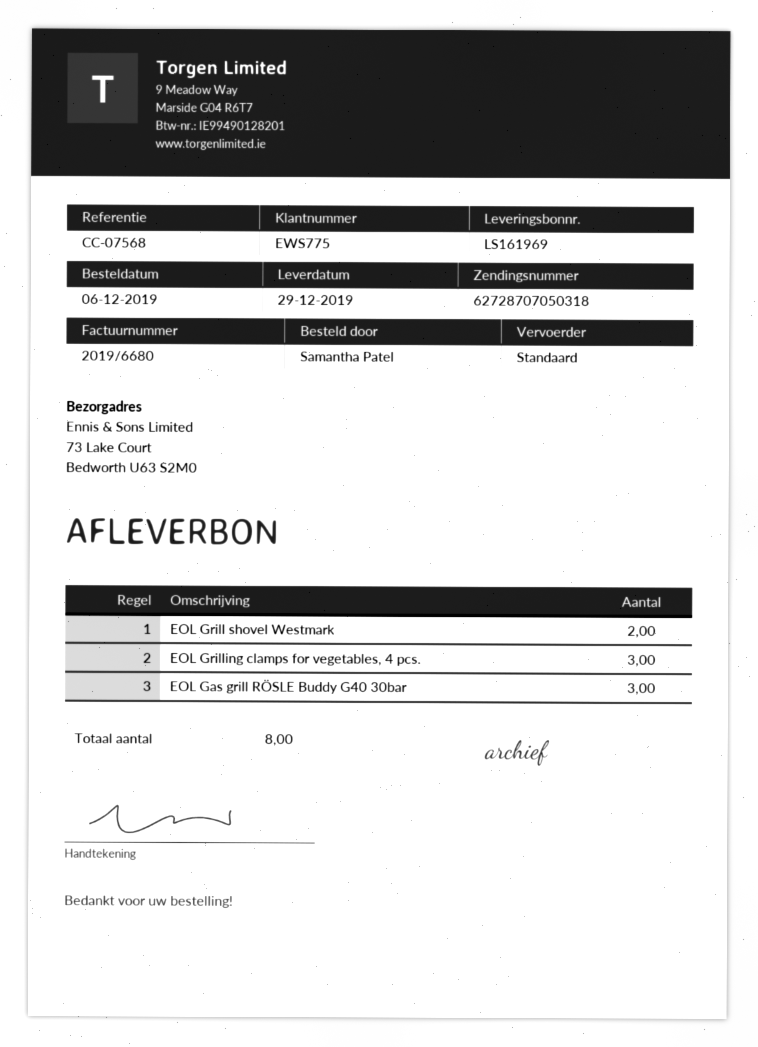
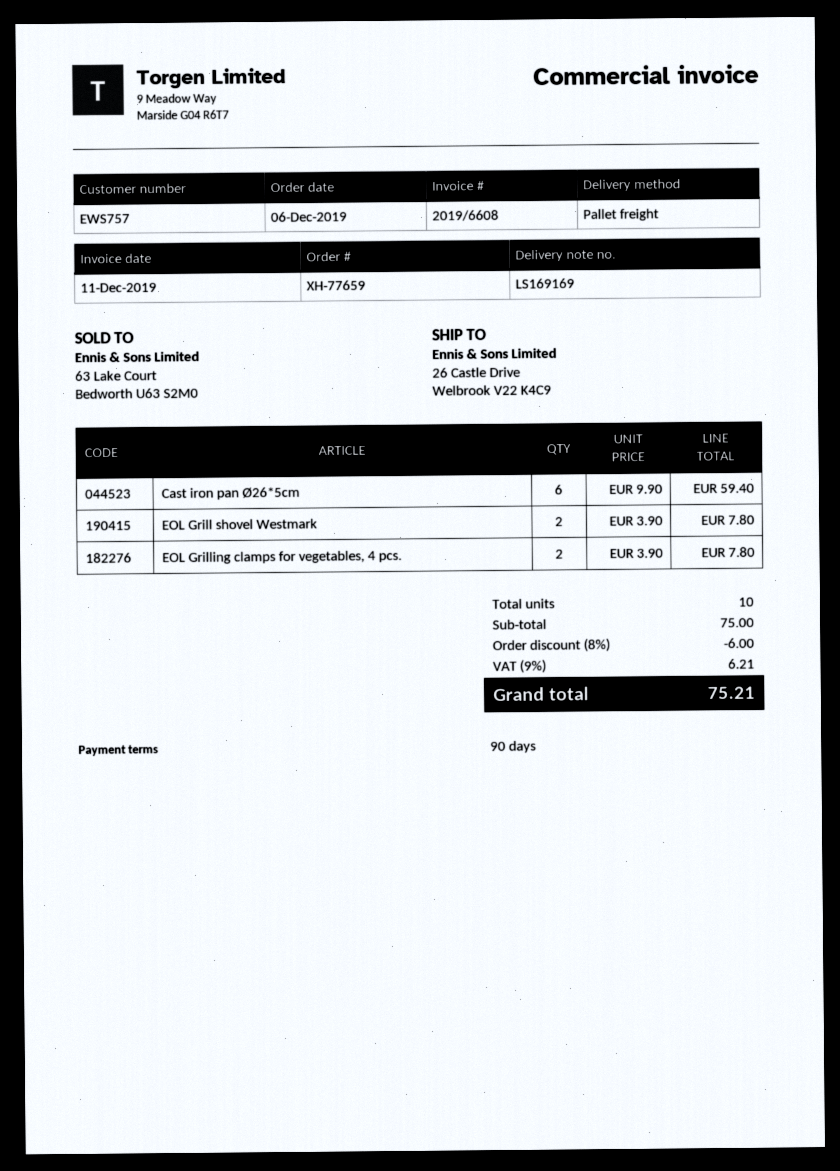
delivery note number: LS161969 -> LS169169
invoice number: 2019/6680 -> 2019/6608
customer number: EWS775 -> EWS757
shipping method: standard -> pallet freight
ship to: 73 Lake Court, Bedworth U63 S2M0 -> 26 Castle Drive, Welbrook V22 K4C9
EOL Grilling clamps for vegetables, 4 pcs.: 3 -> 2
EOL Gas grill RÖSLE Buddy G40 30bar: 3 -> none
Cast iron pan Ø26*5cm: none -> 6
total quantity: 8 -> 10

